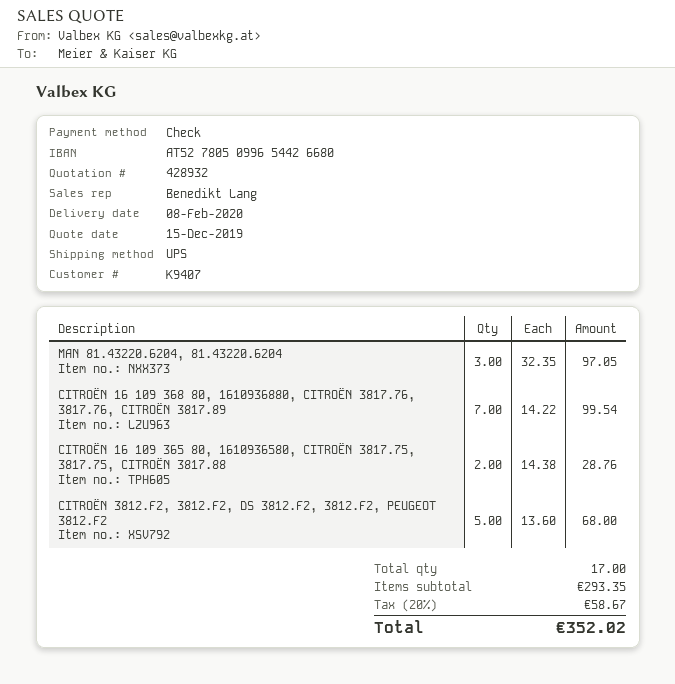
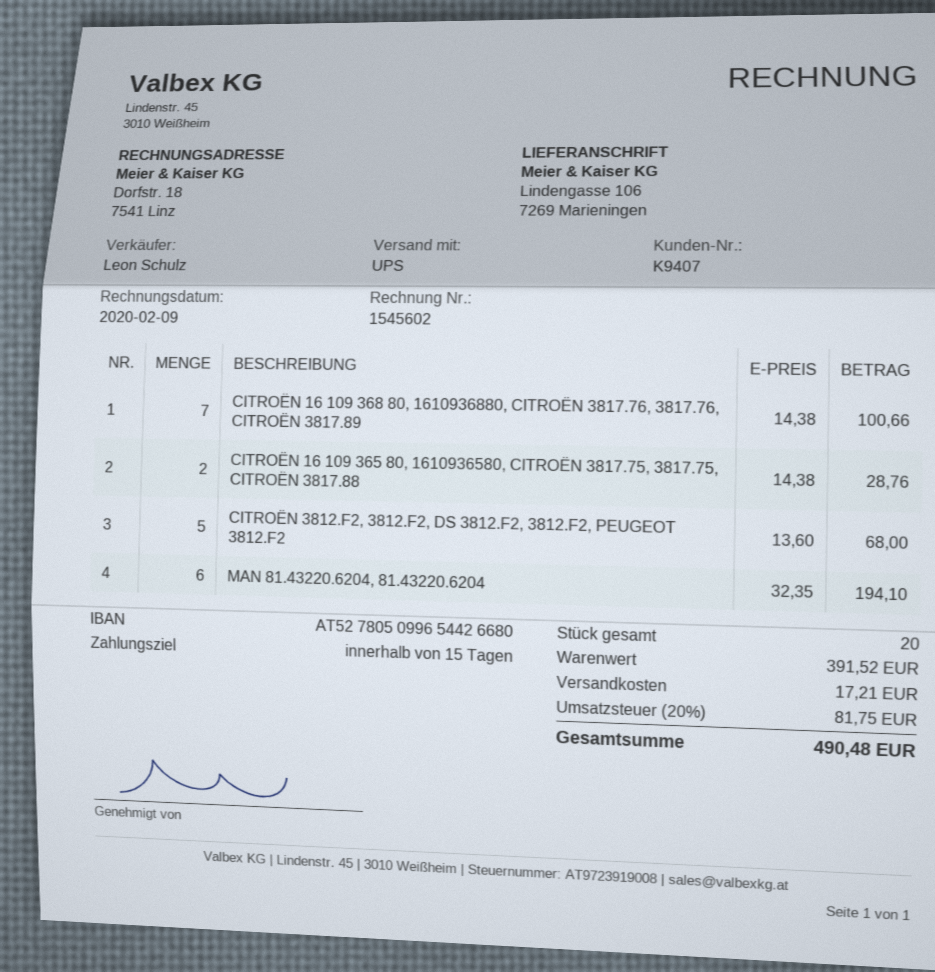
sales rep: Benedikt Lang -> Leon Schulz
MAN 81.43220.6204, 81.43220.6204: 3 x 32.35 = 97.05 -> 6 x 32.35 = 194.10
CITROËN 16 109 368 80, 1610936880, CITROËN 3817.76, 3817.76, CITROËN 3817.89: 7 x 14.22 = 99.54 -> 7 x 14.38 = 100.66
total quantity: 17 -> 20
subtotal: 293.35 -> 391.52
shipping: none -> 17.21
tax: 20% = 58.67 -> 20% = 81.75
total: 352.02 -> 490.48

